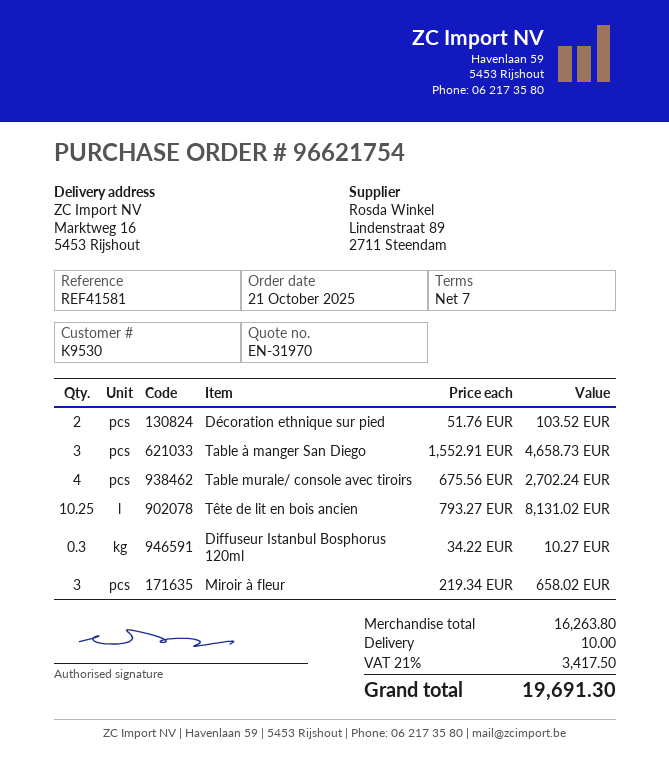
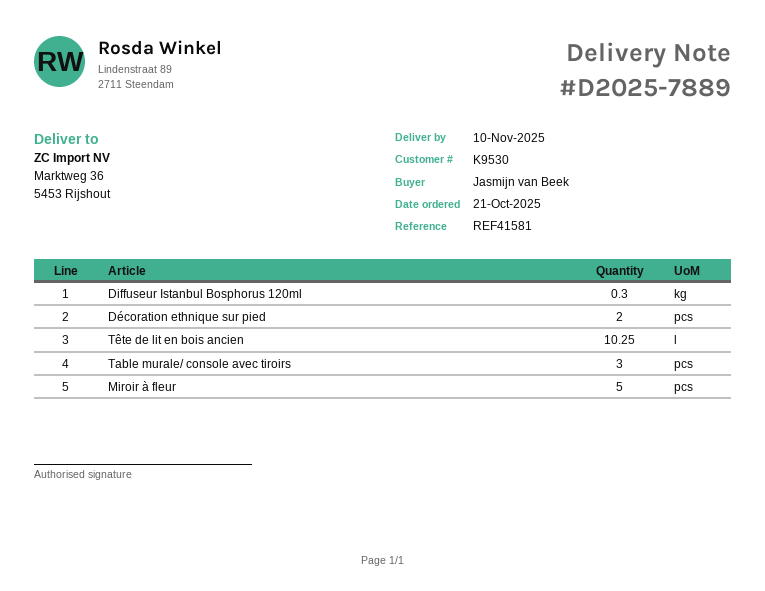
ship to: Marktweg 16, 5453 Rijshout -> Marktweg 36, 5453 Rijshout
Table à manger San Diego: 3 -> none
Table murale/ console avec tiroirs: 4 -> 3
Miroir à fleur: 3 -> 5

